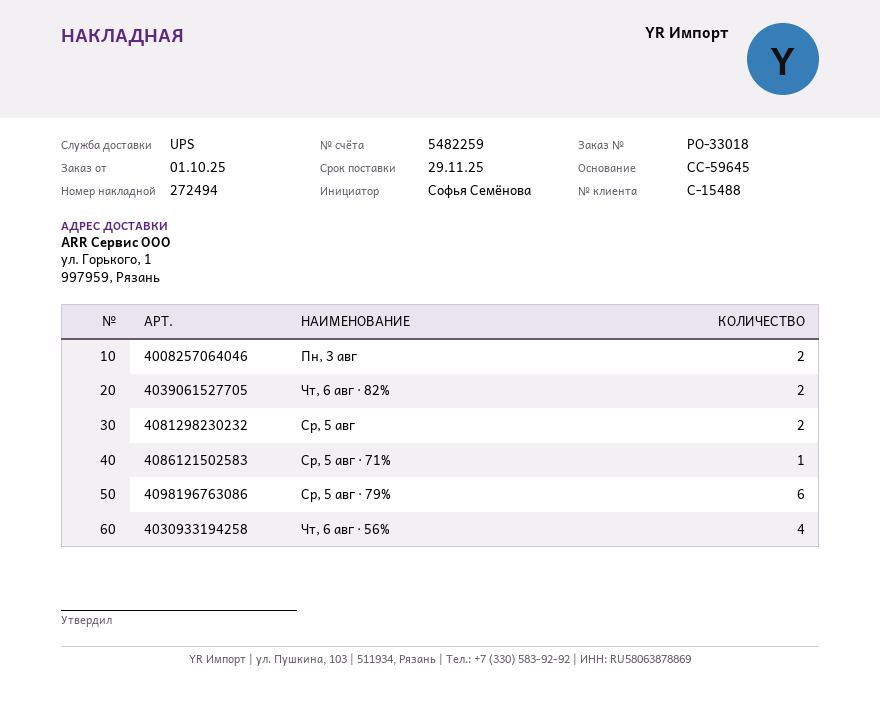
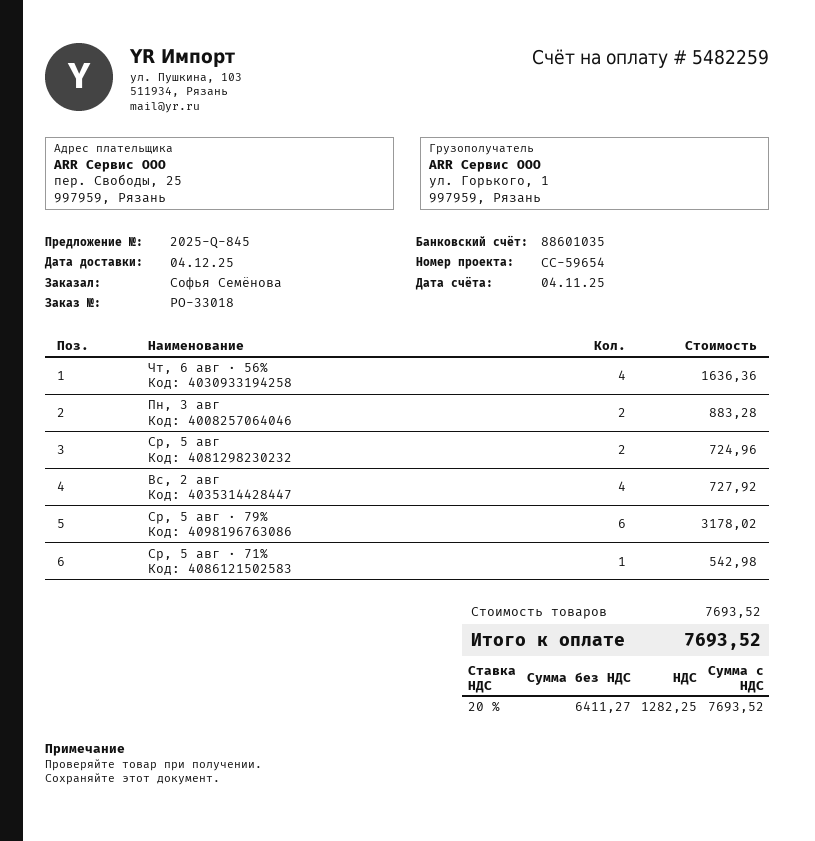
delivery date: 2025-11-29 -> 2025-12-04
reference: CC-59645 -> CC-59654
Чт, 6 авг · 82%: 2 -> none
Вс, 2 авг: none -> 4

